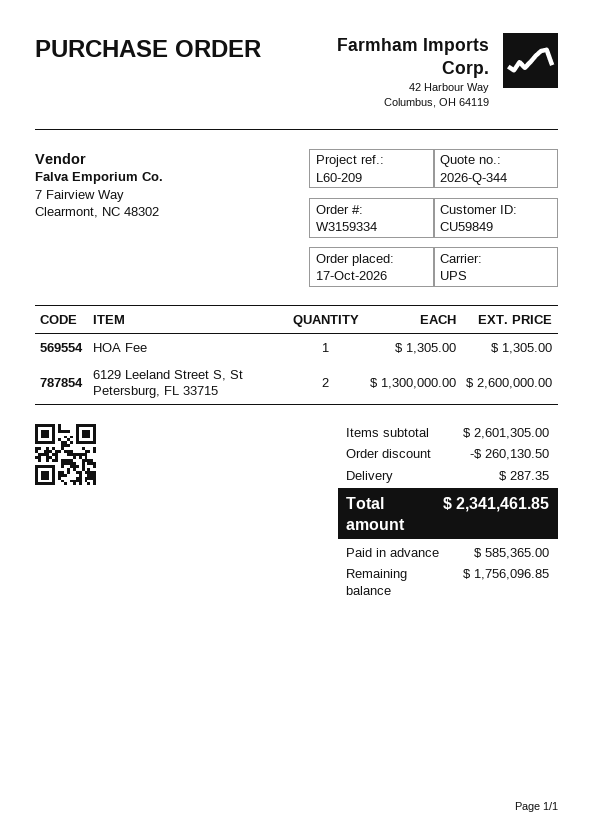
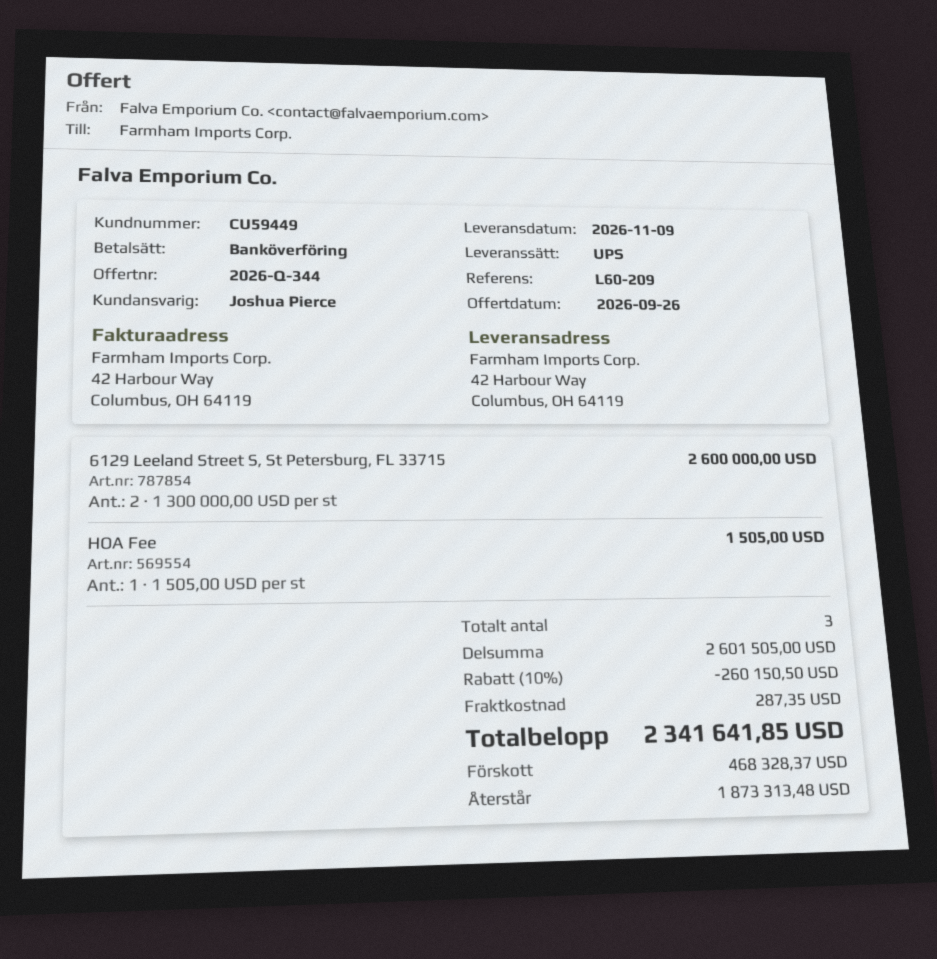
customer number: CU59849 -> CU59449
HOA Fee: 1 x 1305.00 = 1305.00 -> 1 x 1505.00 = 1505.00
subtotal: 2601305.00 -> 2601505.00
discount: 260130.50 -> 260150.50
total: 2341461.85 -> 2341641.85
deposit: 585365.00 -> 468328.37
balance: 1756096.85 -> 1873313.48

